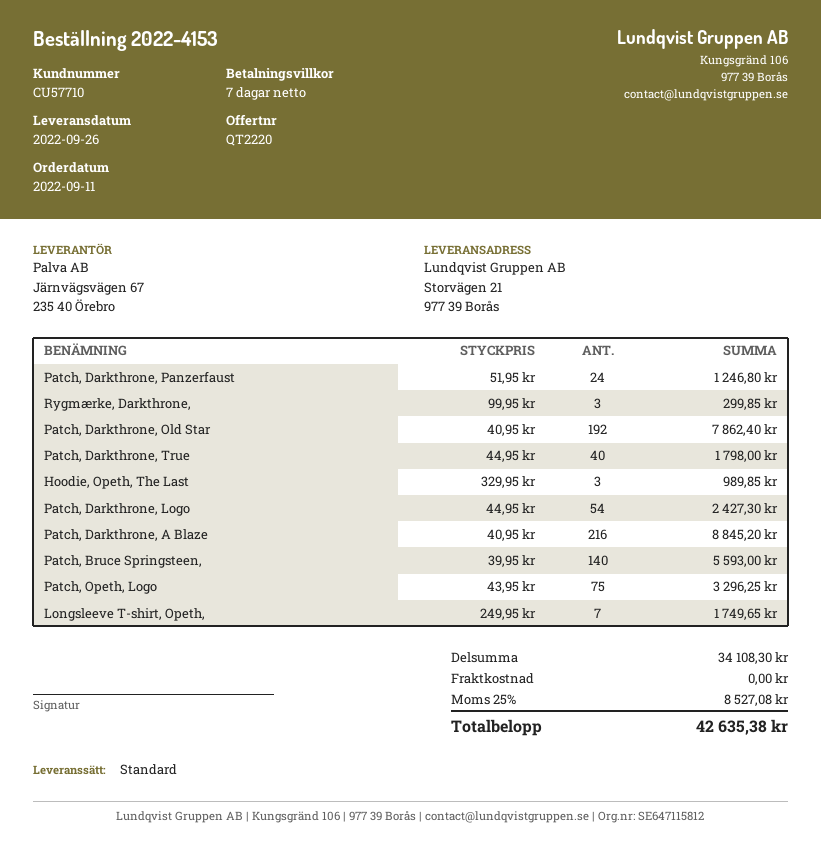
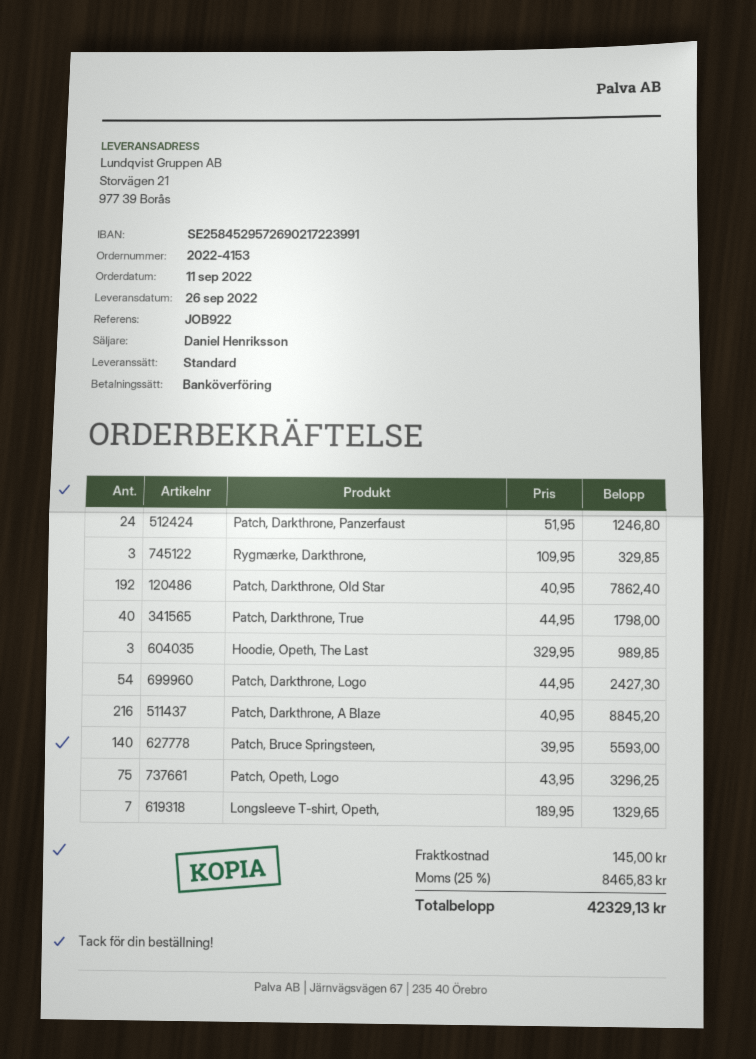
Rygmærke, Darkthrone,: 3 x 99.95 = 299.85 -> 3 x 109.95 = 329.85
Longsleeve T-shirt, Opeth,: 7 x 249.95 = 1749.65 -> 7 x 189.95 = 1329.65
shipping: 0.00 -> 145.00
tax: 25% = 8527.08 -> 25% = 8465.83
total: 42635.38 -> 42329.13

